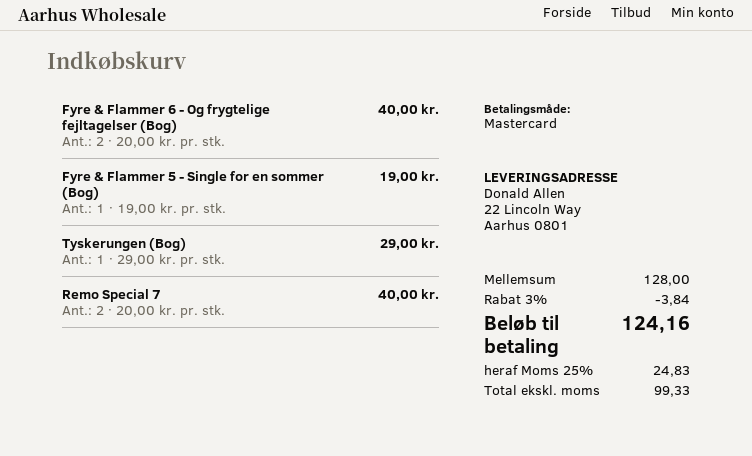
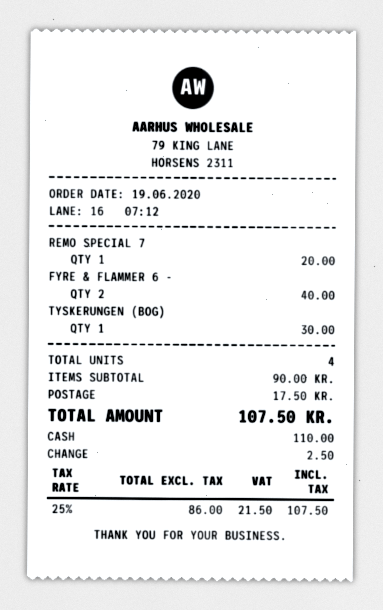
payment method: Mastercard -> cash
Fyre & Flammer 5 - Single for en sommer (Bog): 1 for 19.00 -> none
Tyskerungen (Bog): 1 for 29.00 -> 1 for 30.00
Remo Special 7: 2 for 40.00 -> 1 for 20.00
subtotal: 128.00 -> 90.00
discount: 3% = 3.84 -> none
shipping: none -> 17.50
net: 99.33 -> 86.00
tax: 25% = 24.83 -> 25% = 21.50
total: 124.16 -> 107.50

